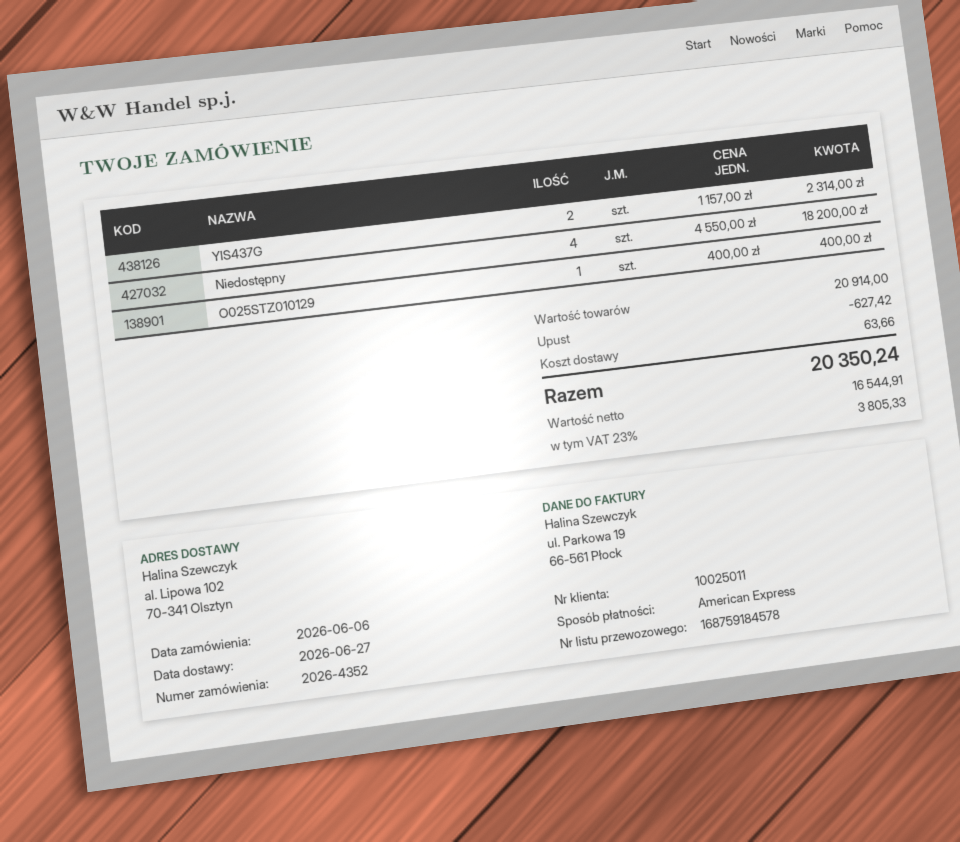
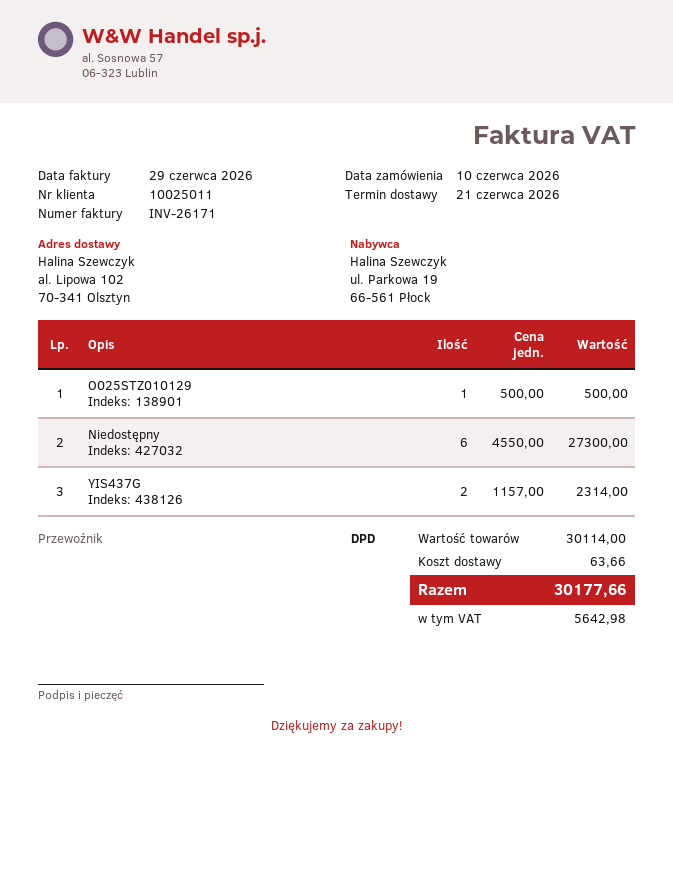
order date: 2026-06-06 -> 2026-06-10
delivery date: 2026-06-27 -> 2026-06-21
Niedostępny: 4 x 4550.00 = 18200.00 -> 6 x 4550.00 = 27300.00
O025STZ010129: 1 x 400.00 = 400.00 -> 1 x 500.00 = 500.00
subtotal: 20914.00 -> 30114.00
discount: 627.42 -> none
tax: 3805.33 -> 5642.98
total: 20350.24 -> 30177.66

